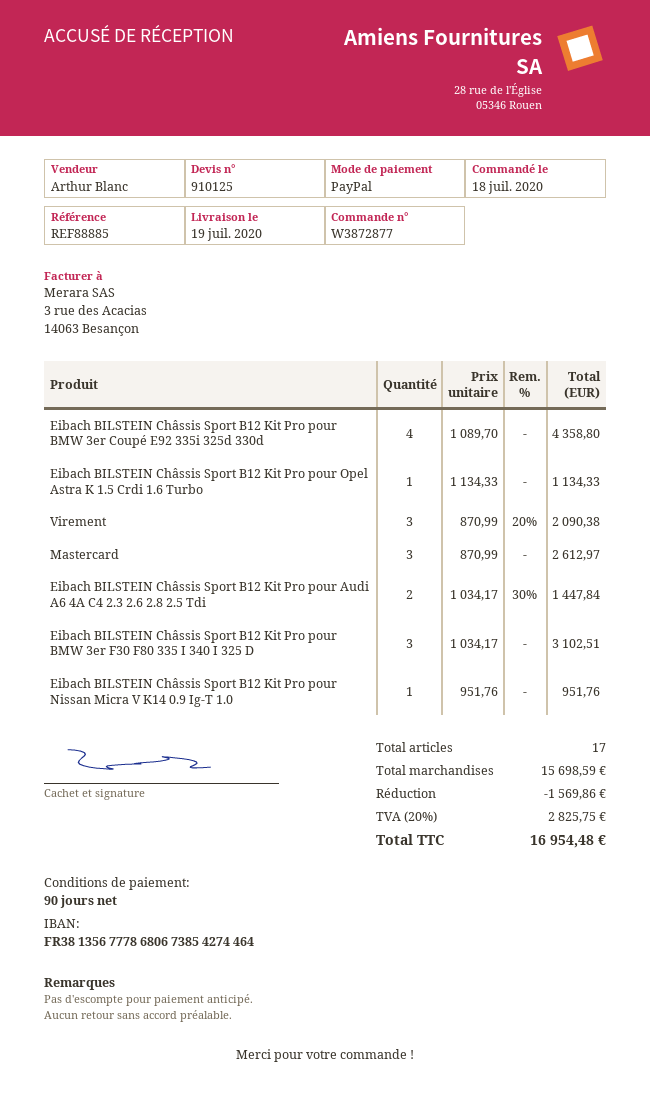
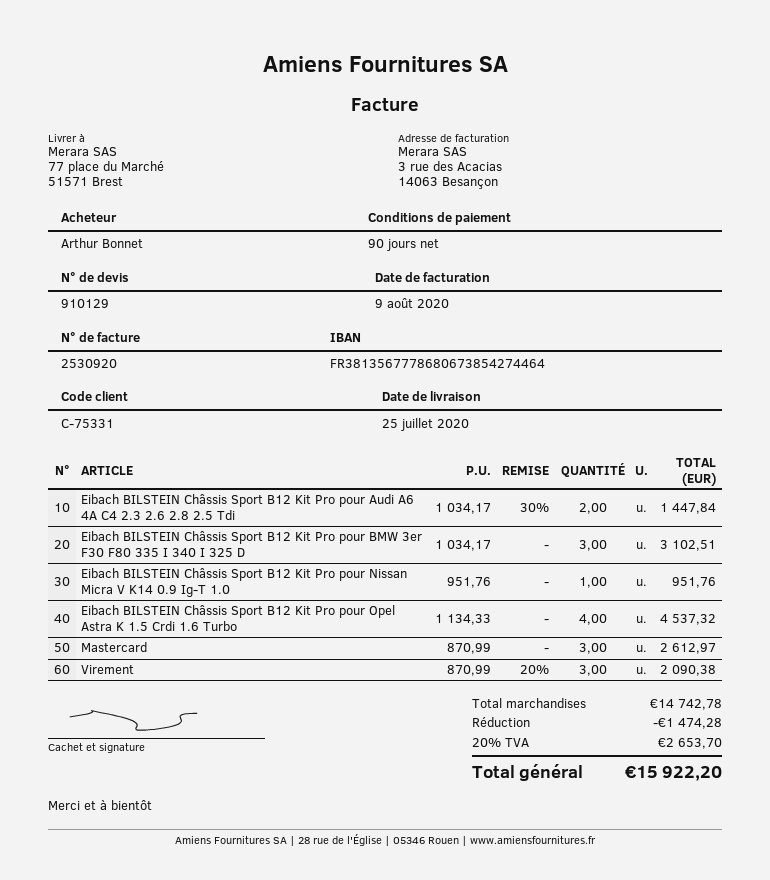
quote number: 910125 -> 910129
delivery date: 2020-07-19 -> 2020-07-25
Eibach BILSTEIN Châssis Sport B12 Kit Pro pour BMW 3er Coupé E92 335i 325d 330d: 4 x 1089.70 = 4358.80 -> none
Eibach BILSTEIN Châssis Sport B12 Kit Pro pour Opel Astra K 1.5 Crdi 1.6 Turbo: 1 x 1134.33 = 1134.33 -> 4 x 1134.33 = 4537.32
subtotal: 15698.59 -> 14742.78
discount: 1569.86 -> 1474.28
tax: 20% = 2825.75 -> 20% = 2653.70
total: 16954.48 -> 15922.20

